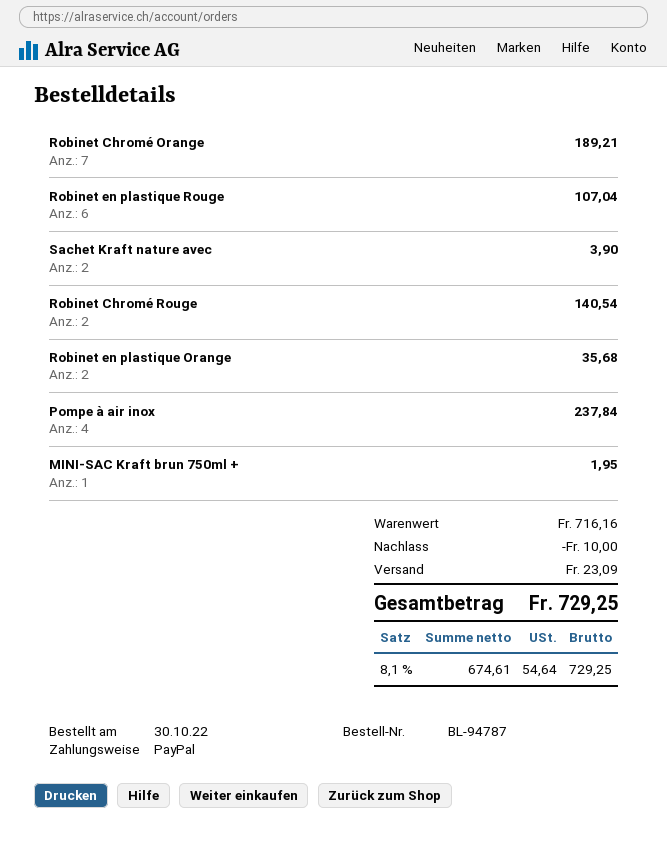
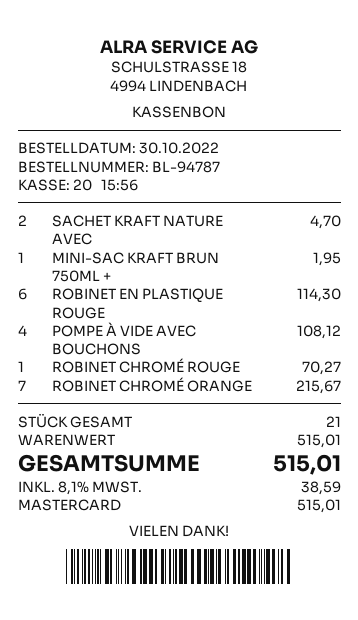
payment method: PayPal -> Mastercard
Robinet Chromé Orange: 7 for 189.21 -> 7 for 215.67
Robinet en plastique Rouge: 6 for 107.04 -> 6 for 114.30
Sachet Kraft nature avec: 2 for 3.90 -> 2 for 4.70
Robinet Chromé Rouge: 2 for 140.54 -> 1 for 70.27
Robinet en plastique Orange: 2 for 35.68 -> none
Pompe à air inox: 4 for 237.84 -> none
POMPE À VIDE AVEC BOUCHONS: none -> 4 for 108.12
subtotal: 716.16 -> 515.01
discount: 10.00 -> none
shipping: 23.09 -> none
tax: 8.1% = 54.64 -> 8.1% = 38.59
total: 729.25 -> 515.01

